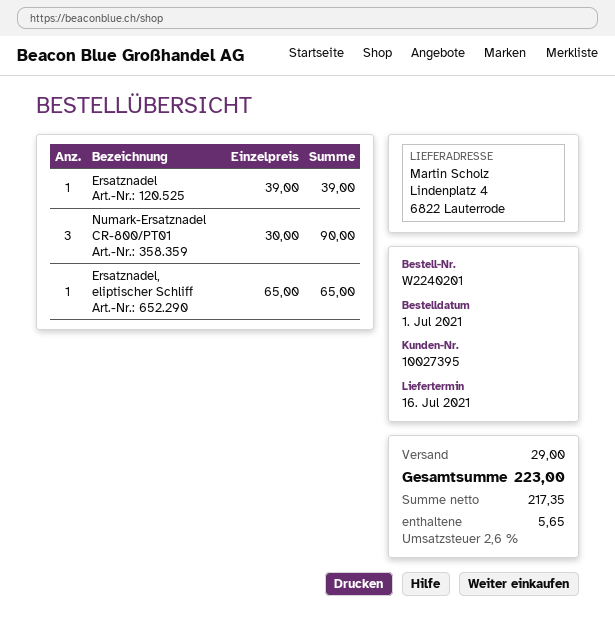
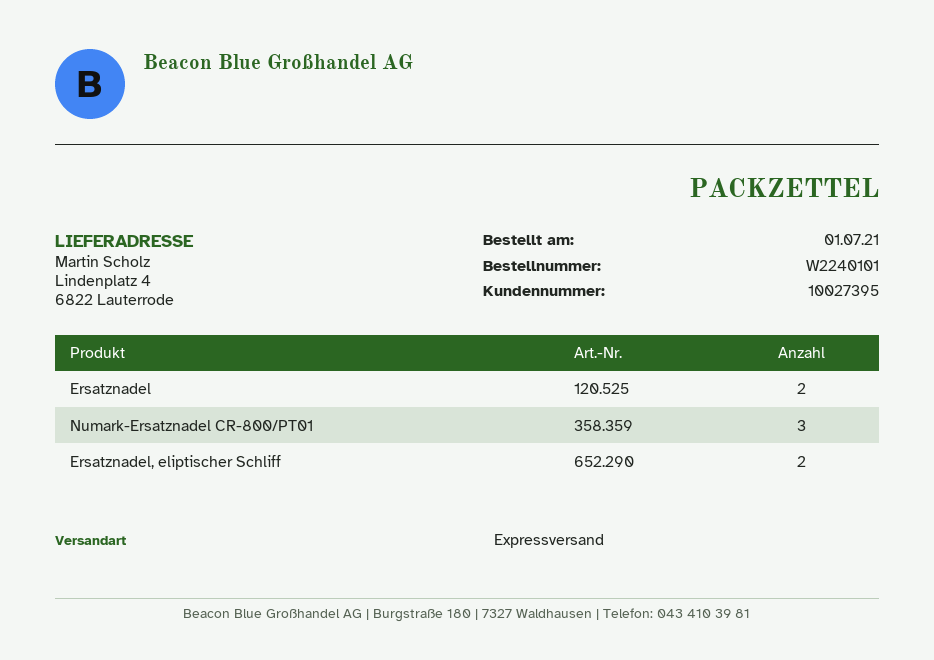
order number: W2240201 -> W2240101
Ersatznadel: 1 -> 2
Ersatznadel, eliptischer Schliff: 1 -> 2

